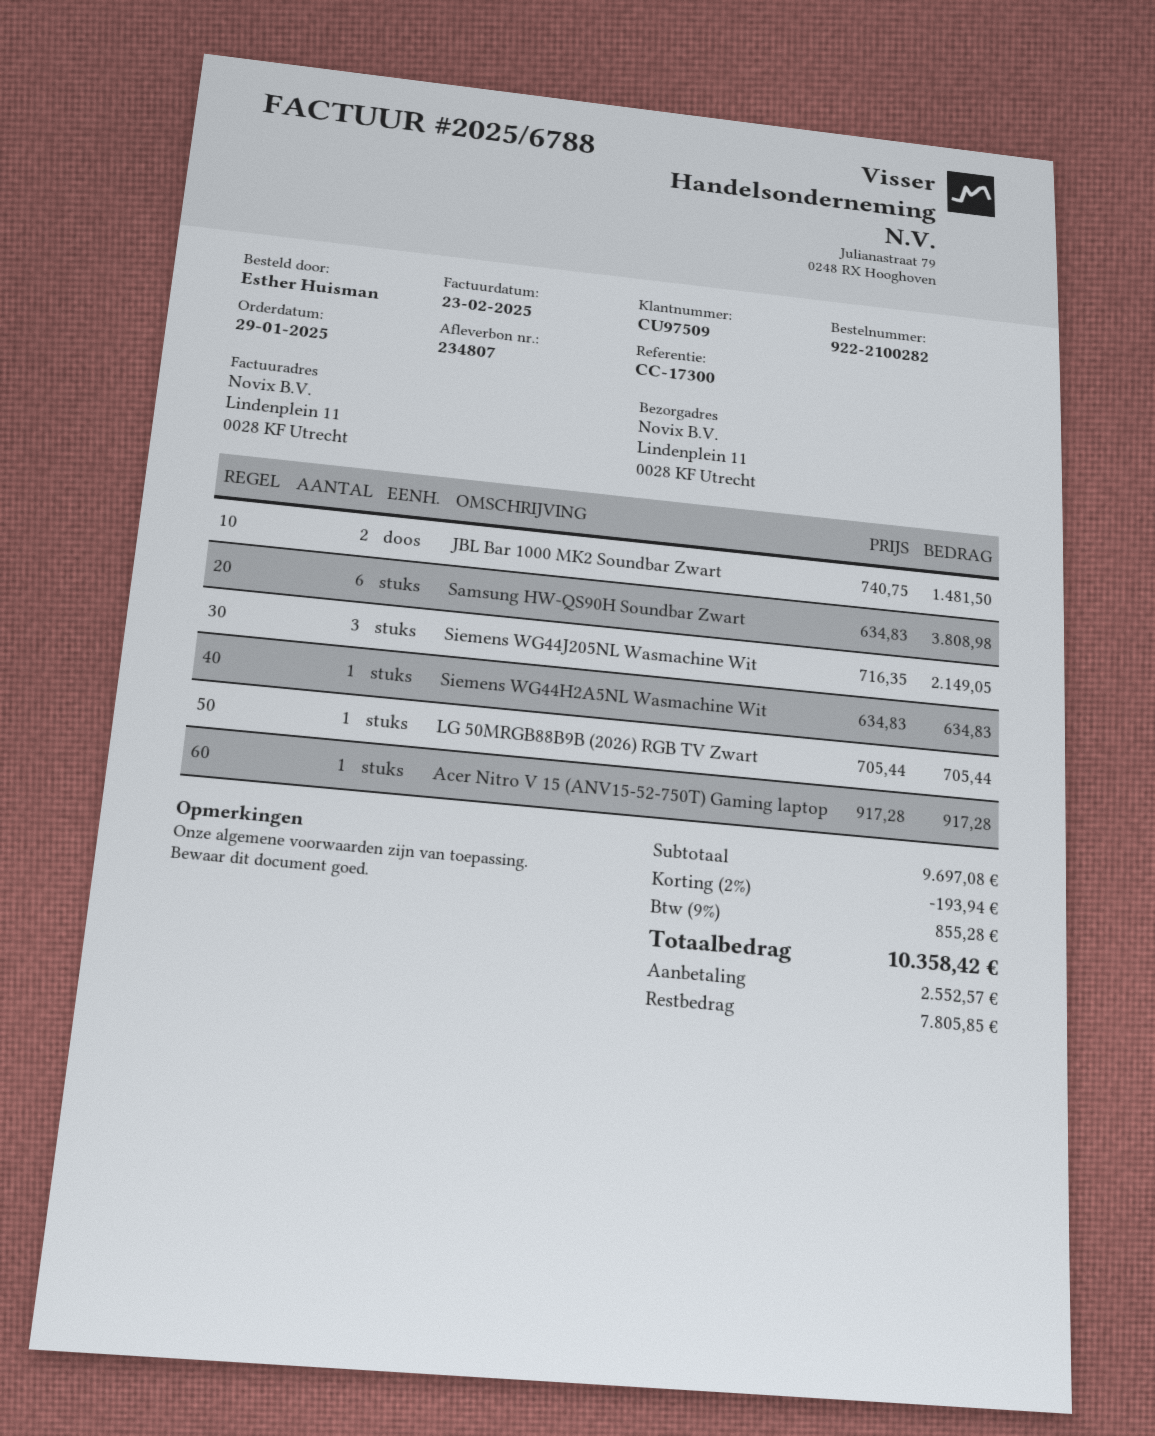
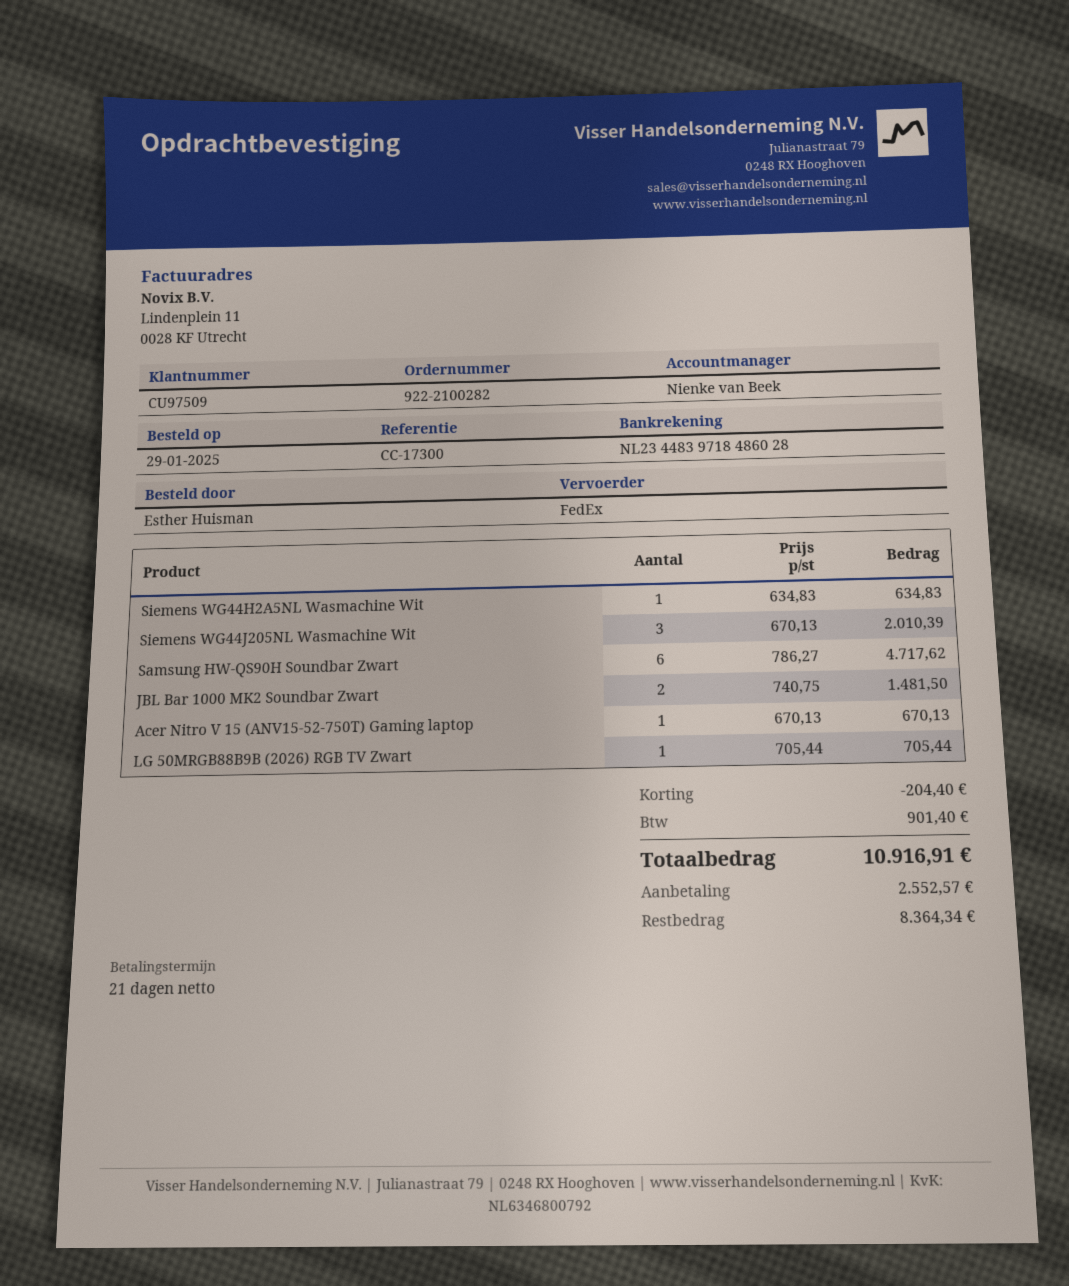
Samsung HW-QS90H Soundbar Zwart: 6 x 634.83 = 3808.98 -> 6 x 786.27 = 4717.62
Siemens WG44J205NL Wasmachine Wit: 3 x 716.35 = 2149.05 -> 3 x 670.13 = 2010.39
Acer Nitro V 15 (ANV15-52-750T) Gaming laptop: 1 x 917.28 = 917.28 -> 1 x 670.13 = 670.13
discount: 193.94 -> 204.40
tax: 855.28 -> 901.40
total: 10358.42 -> 10916.91
balance: 7805.85 -> 8364.34

